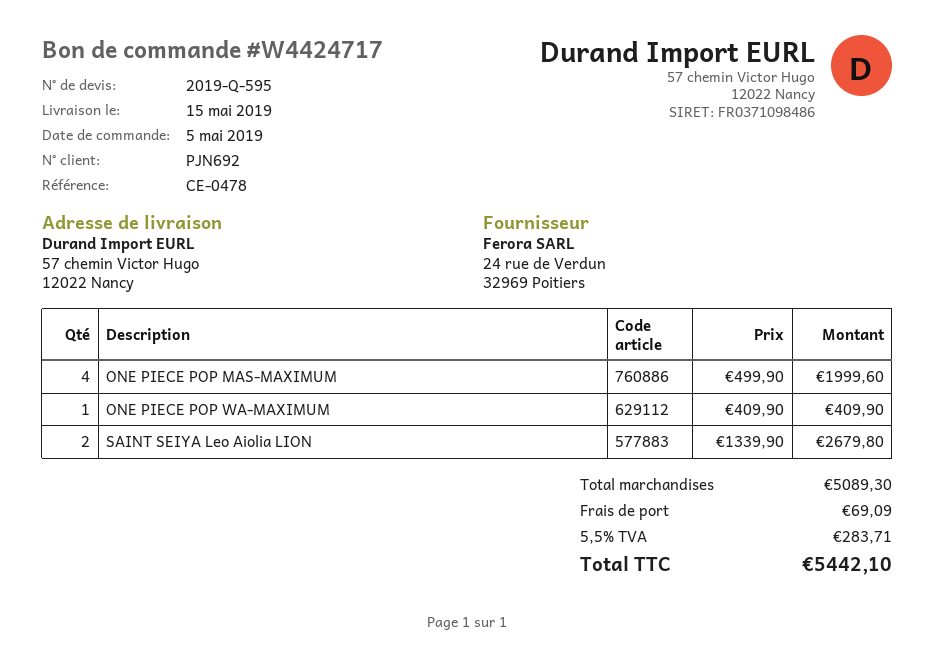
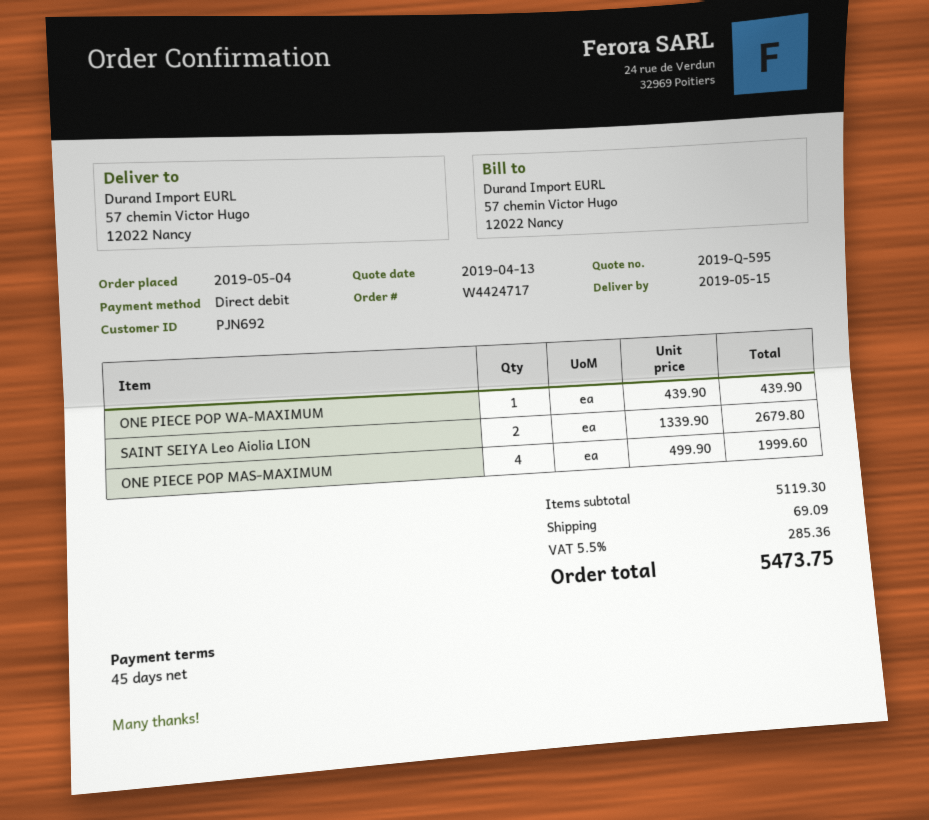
order date: 2019-05-05 -> 2019-05-04
ONE PIECE POP WA-MAXIMUM: 1 x 409.90 = 409.90 -> 1 x 439.90 = 439.90
subtotal: 5089.30 -> 5119.30
tax: 5.5% = 283.71 -> 5.5% = 285.36
total: 5442.10 -> 5473.75

